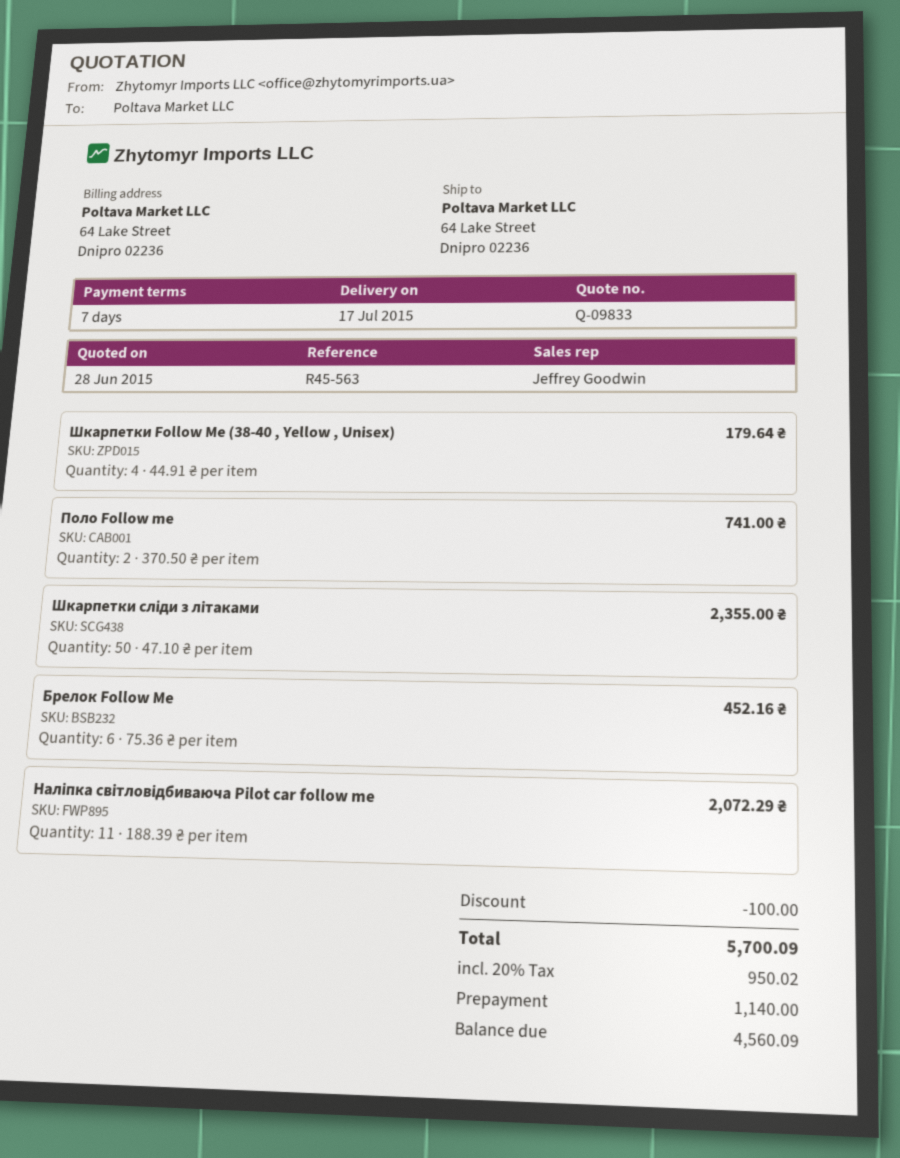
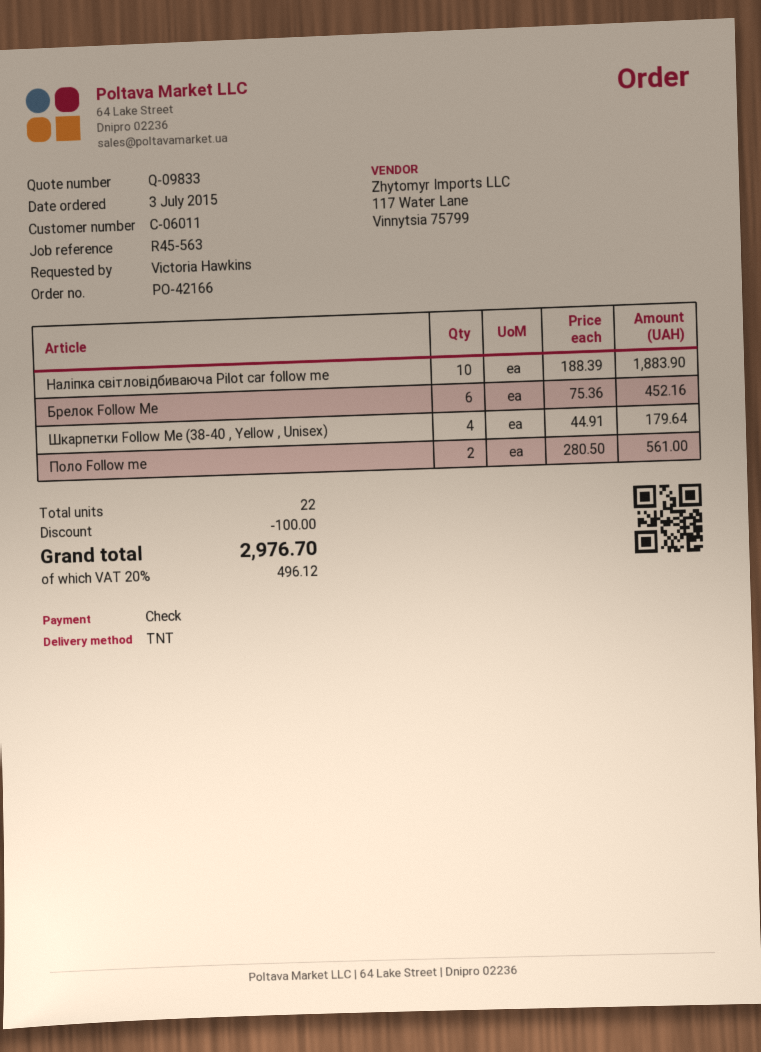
Поло Follow me: 2 x 370.50 = 741.00 -> 2 x 280.50 = 561.00
Шкарпетки сліди з літаками: 50 x 47.10 = 2355.00 -> none
Наліпка світловідбиваюча Pilot car follow me: 11 x 188.39 = 2072.29 -> 10 x 188.39 = 1883.90
tax: 20% = 950.02 -> 20% = 496.12
total: 5700.09 -> 2976.70

